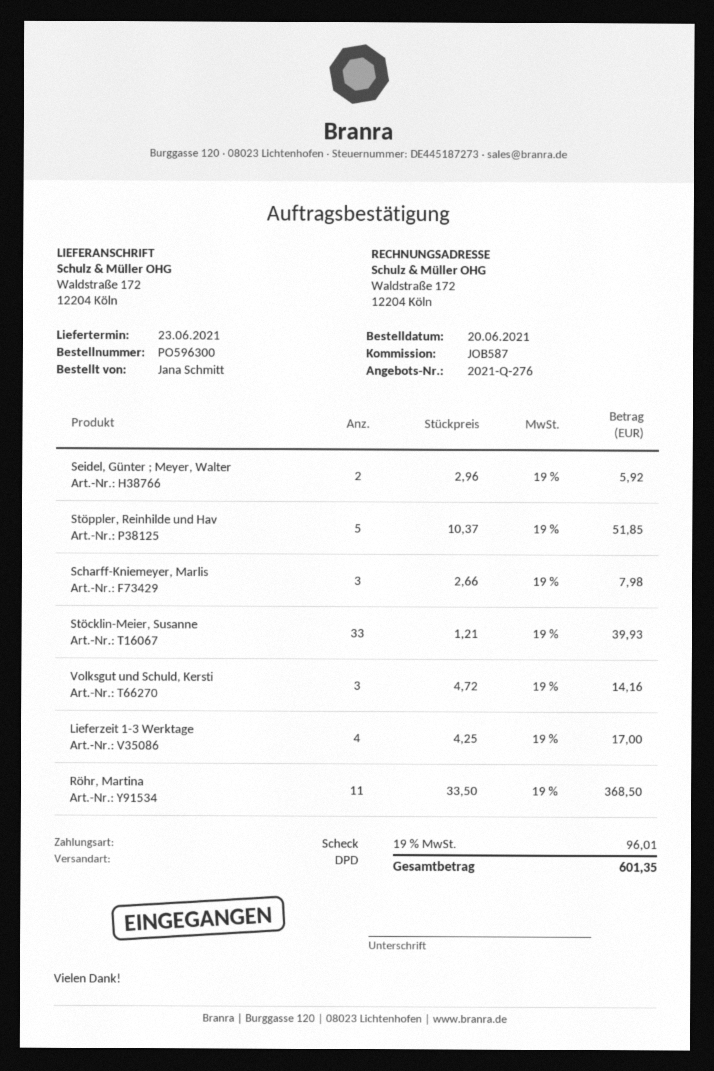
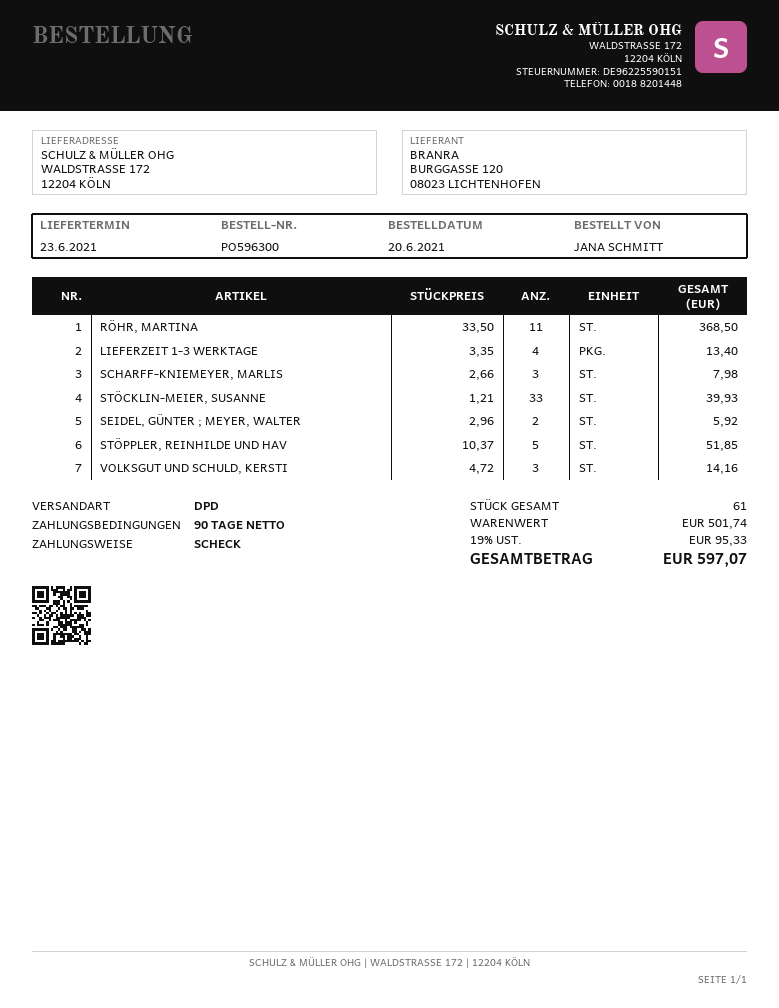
Lieferzeit 1-3 Werktage: 4 x 4.25 = 17.00 -> 4 x 3.35 = 13.40
tax: 19% = 96.01 -> 19% = 95.33
total: 601.35 -> 597.07

